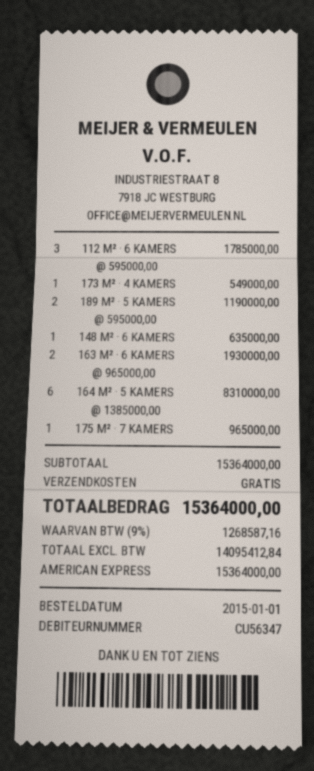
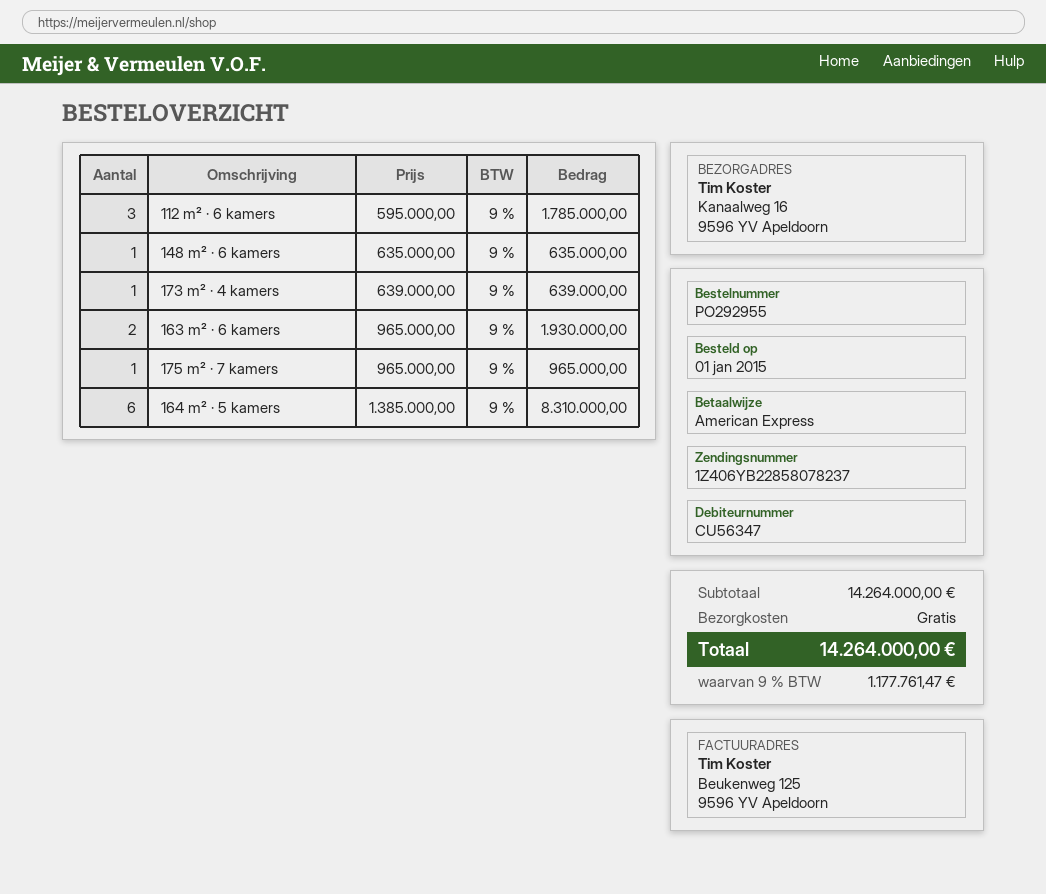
173 M² · 4 KAMERS: 1 x 549000.00 = 549000.00 -> 1 x 639000.00 = 639000.00
189 M² · 5 KAMERS: 2 x 595000.00 = 1190000.00 -> none
subtotal: 15364000.00 -> 14264000.00
tax: 9% = 1268587.16 -> 9% = 1177761.47
total: 15364000.00 -> 14264000.00

